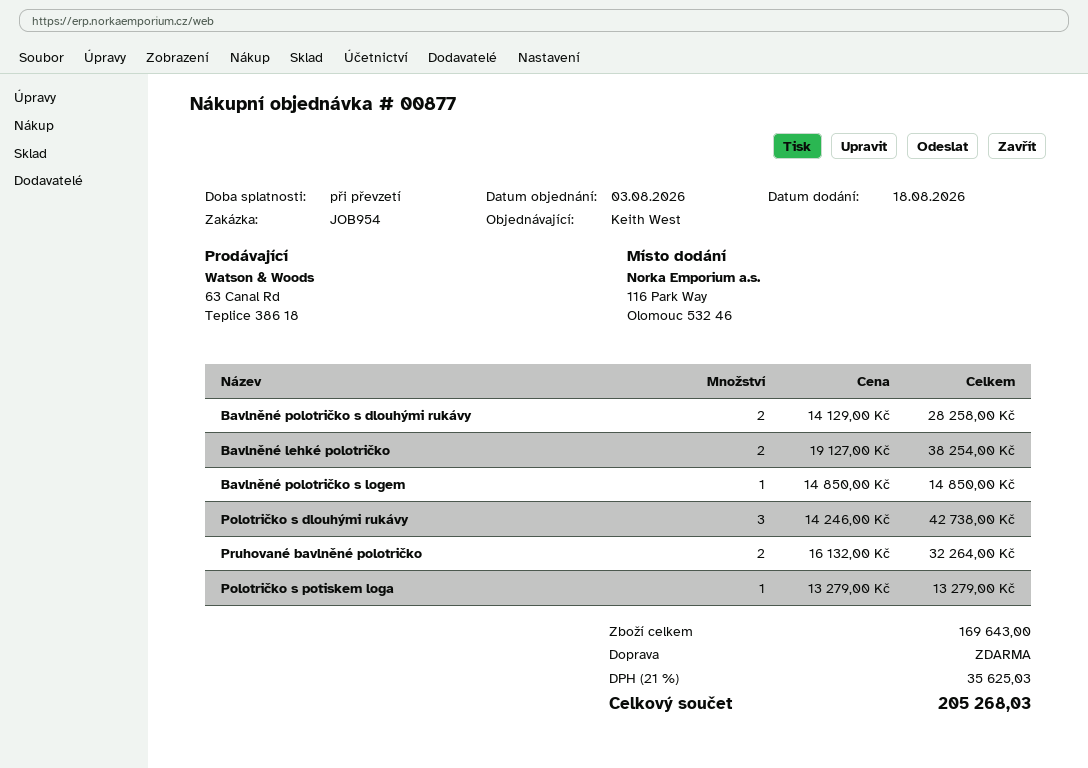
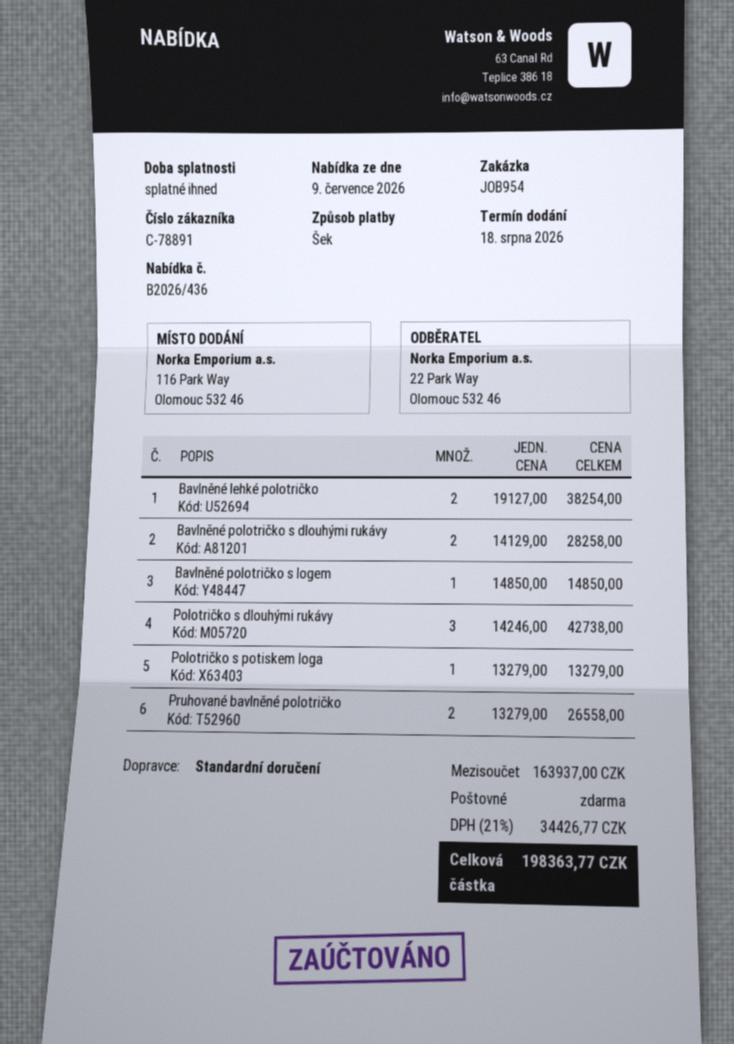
Pruhované bavlněné polotričko: 2 x 16132.00 = 32264.00 -> 2 x 13279.00 = 26558.00
subtotal: 169643.00 -> 163937.00
tax: 21% = 35625.03 -> 21% = 34426.77
total: 205268.03 -> 198363.77

